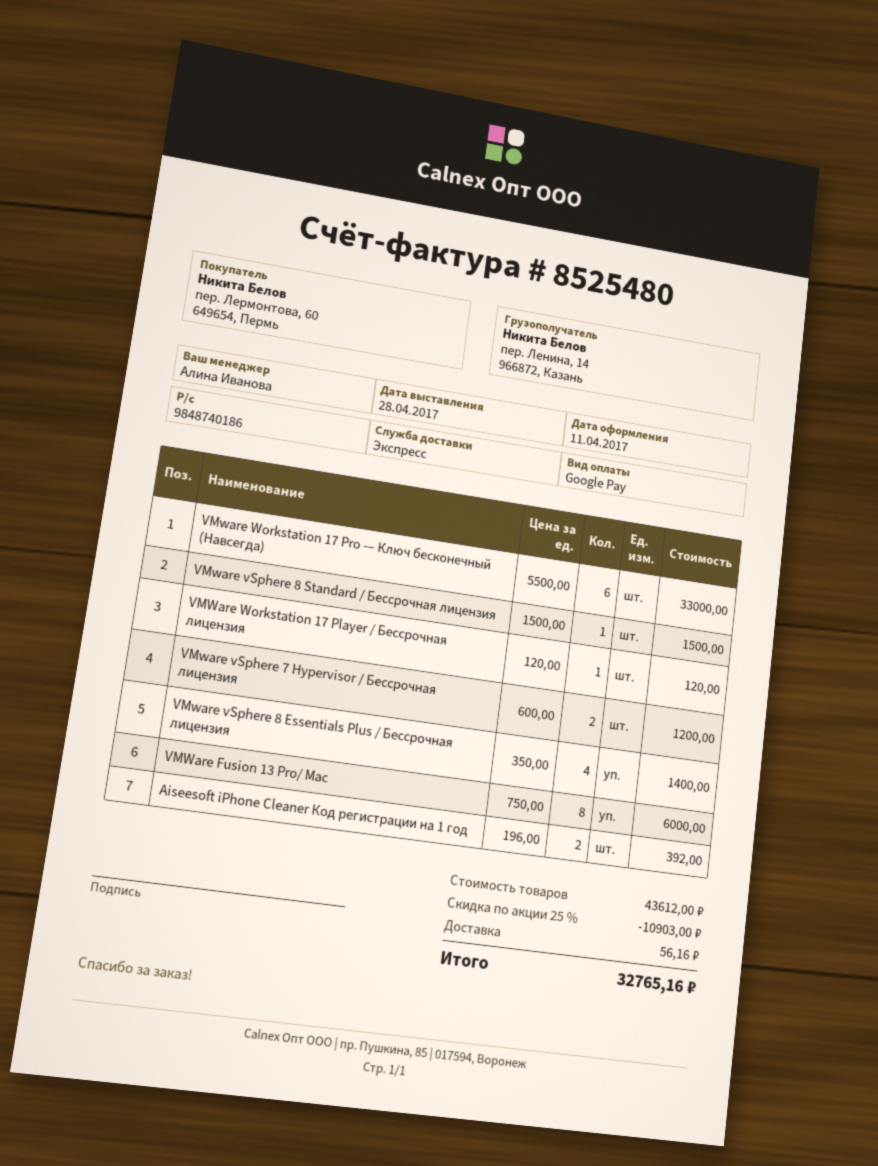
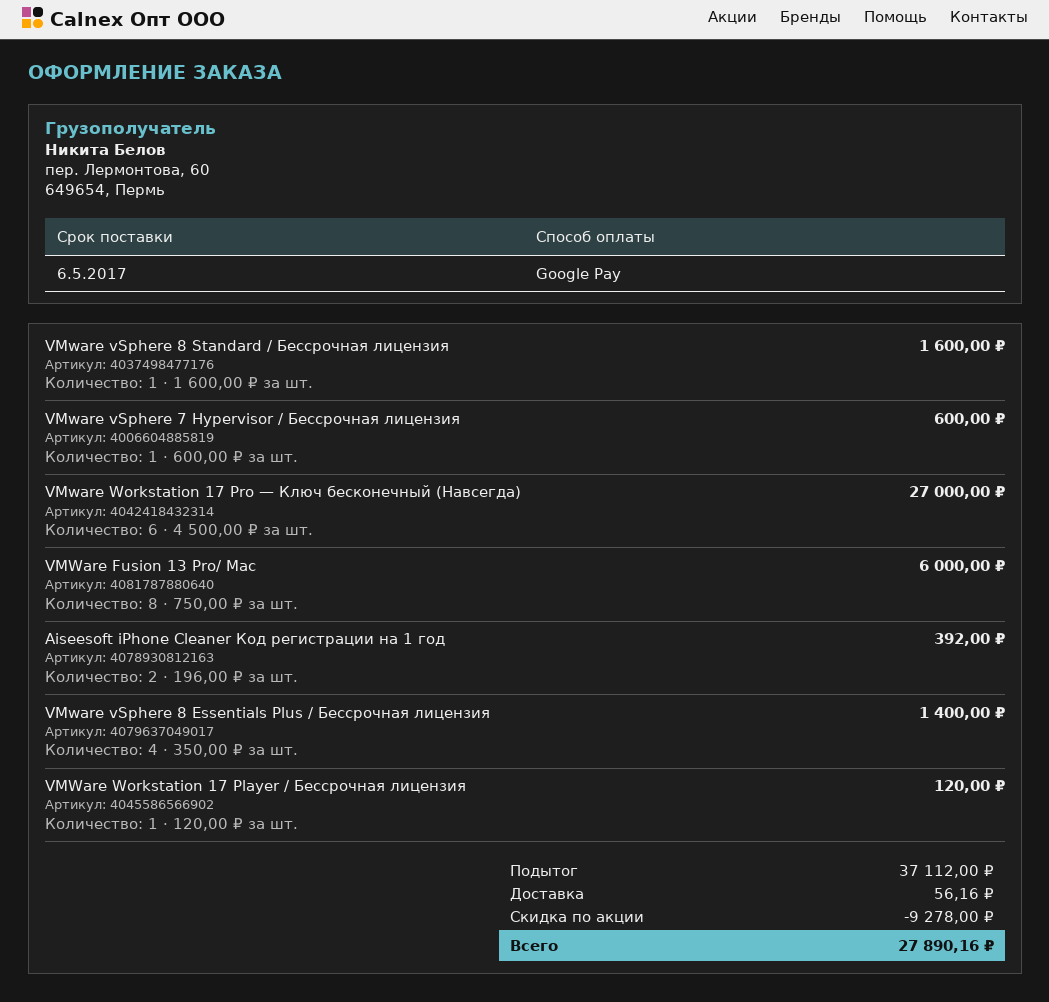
ship to: пер. Ленина, 14, 966872, Казань -> пер. Лермонтова, 60, 649654, Пермь
VMware Workstation 17 Pro — Ключ бесконечный (Навсегда): 6 x 5500.00 = 33000.00 -> 6 x 4500.00 = 27000.00
VMware vSphere 8 Standard / Бессрочная лицензия: 1 x 1500.00 = 1500.00 -> 1 x 1600.00 = 1600.00
VMware vSphere 7 Hypervisor / Бессрочная лицензия: 2 x 600.00 = 1200.00 -> 1 x 600.00 = 600.00
subtotal: 43612.00 -> 37112.00
discount: 10903.00 -> 9278.00
total: 32765.16 -> 27890.16

